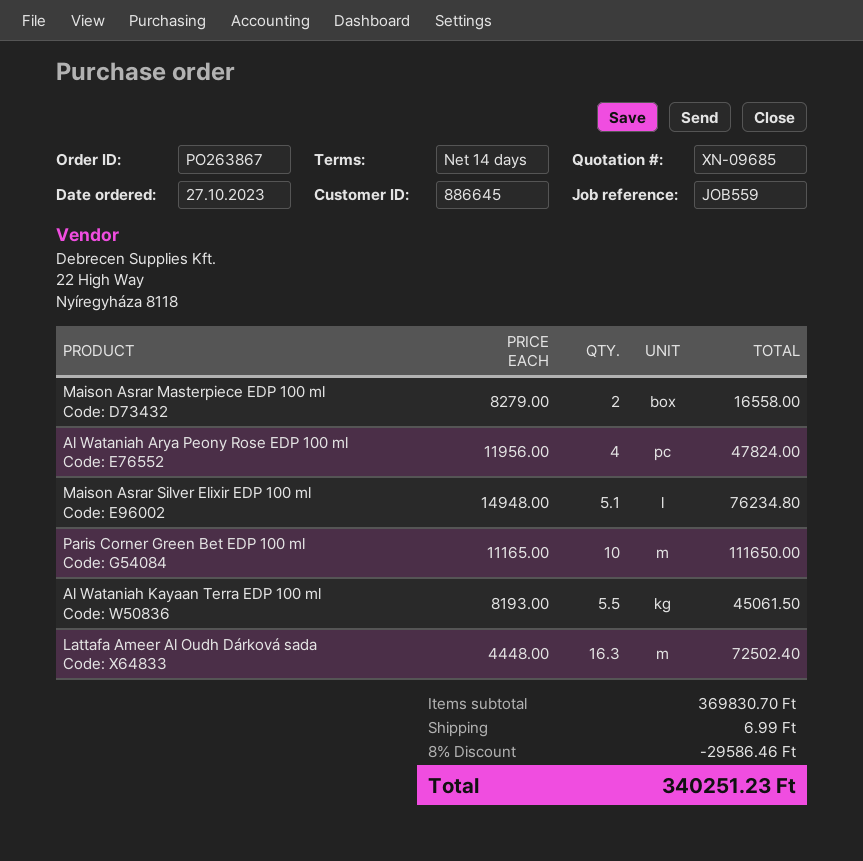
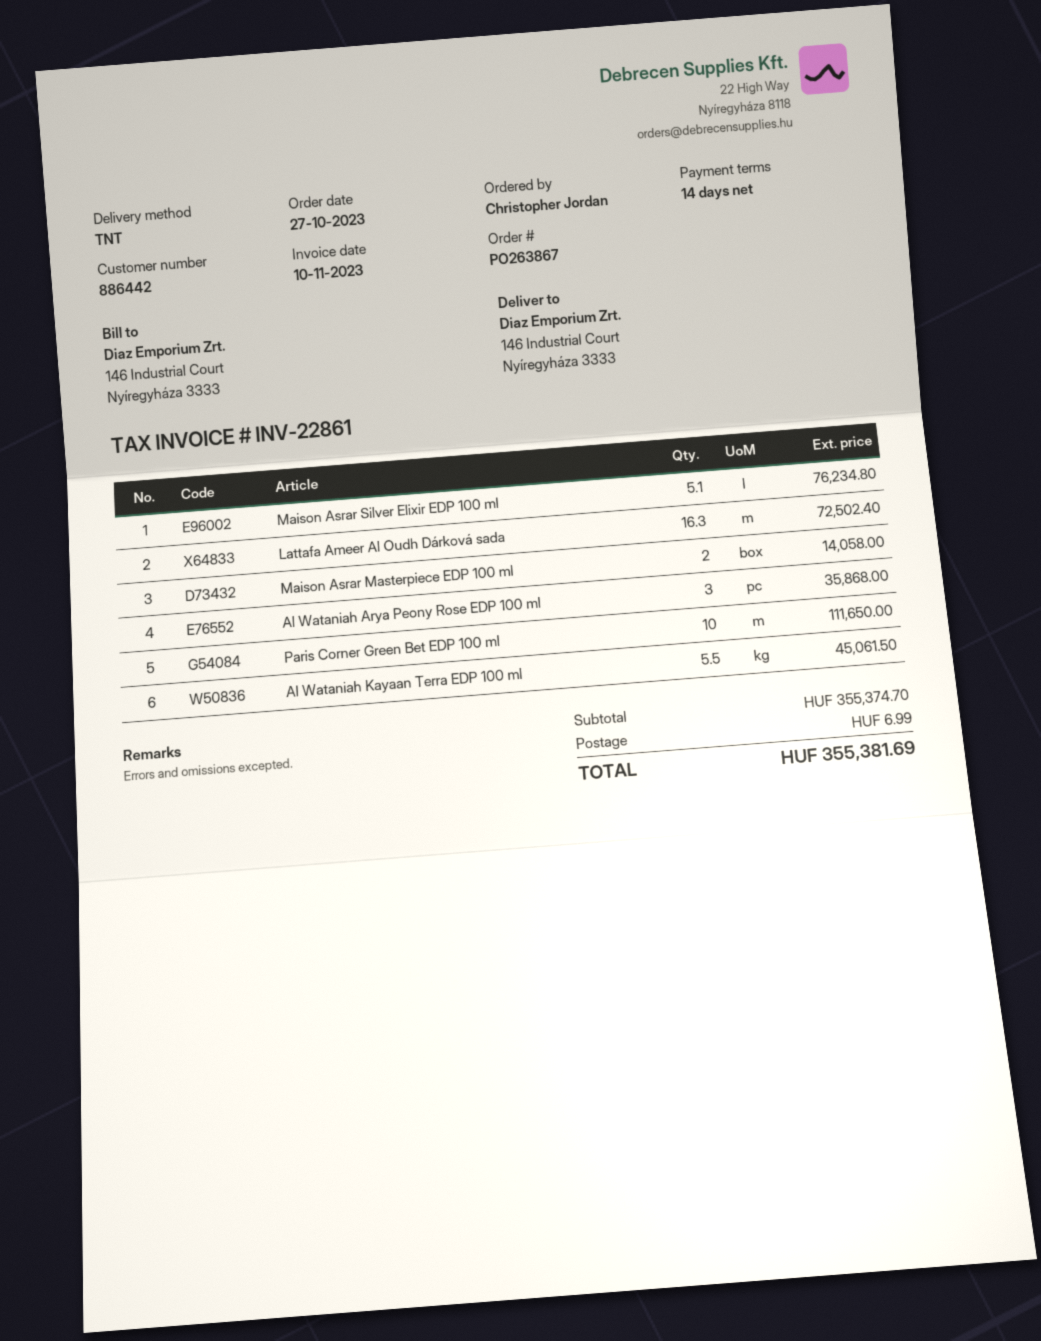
customer number: 886645 -> 886442
Maison Asrar Masterpiece EDP 100 ml: 2 for 16558.00 -> 2 for 14058.00
Al Wataniah Arya Peony Rose EDP 100 ml: 4 for 47824.00 -> 3 for 35868.00
subtotal: 369830.70 -> 355374.70
discount: 8% = 29586.46 -> none
total: 340251.23 -> 355381.69

